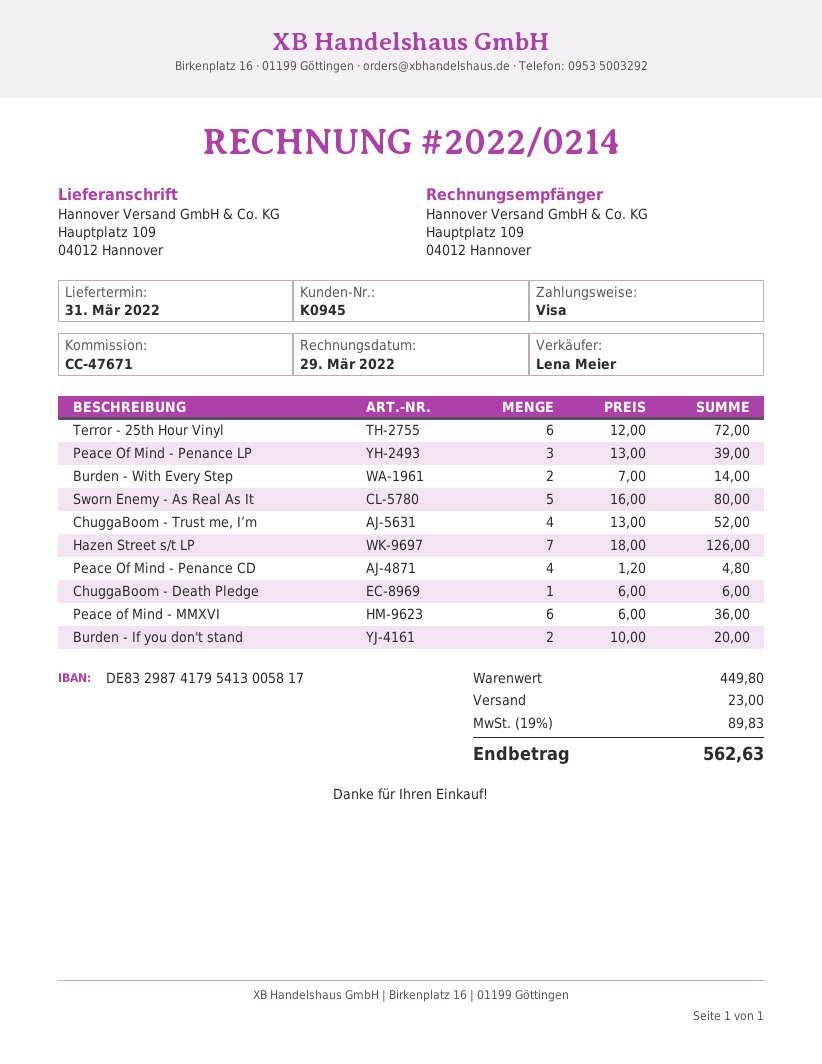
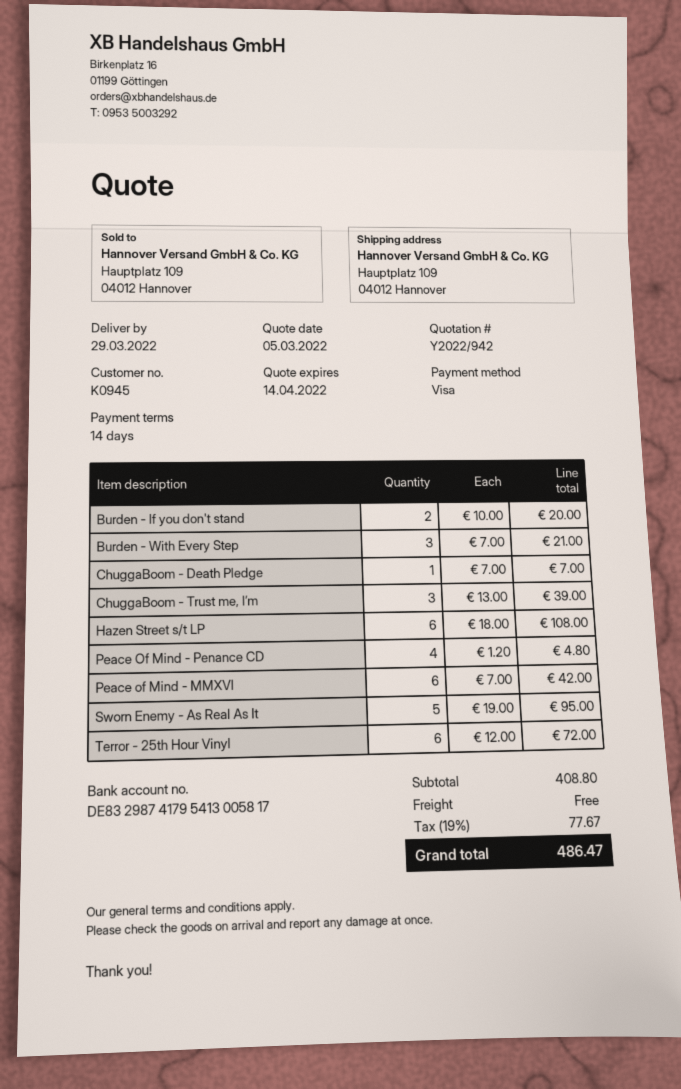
delivery date: 2022-03-31 -> 2022-03-29
Peace Of Mind - Penance LP: 3 x 13.00 = 39.00 -> none
Burden - With Every Step: 2 x 7.00 = 14.00 -> 3 x 7.00 = 21.00
Sworn Enemy - As Real As It: 5 x 16.00 = 80.00 -> 5 x 19.00 = 95.00
ChuggaBoom - Trust me, I’m: 4 x 13.00 = 52.00 -> 3 x 13.00 = 39.00
Hazen Street s/t LP: 7 x 18.00 = 126.00 -> 6 x 18.00 = 108.00
ChuggaBoom - Death Pledge: 1 x 6.00 = 6.00 -> 1 x 7.00 = 7.00
Peace of Mind - MMXVI: 6 x 6.00 = 36.00 -> 6 x 7.00 = 42.00
subtotal: 449.80 -> 408.80
shipping: 23.00 -> 0.00
tax: 19% = 89.83 -> 19% = 77.67
total: 562.63 -> 486.47

